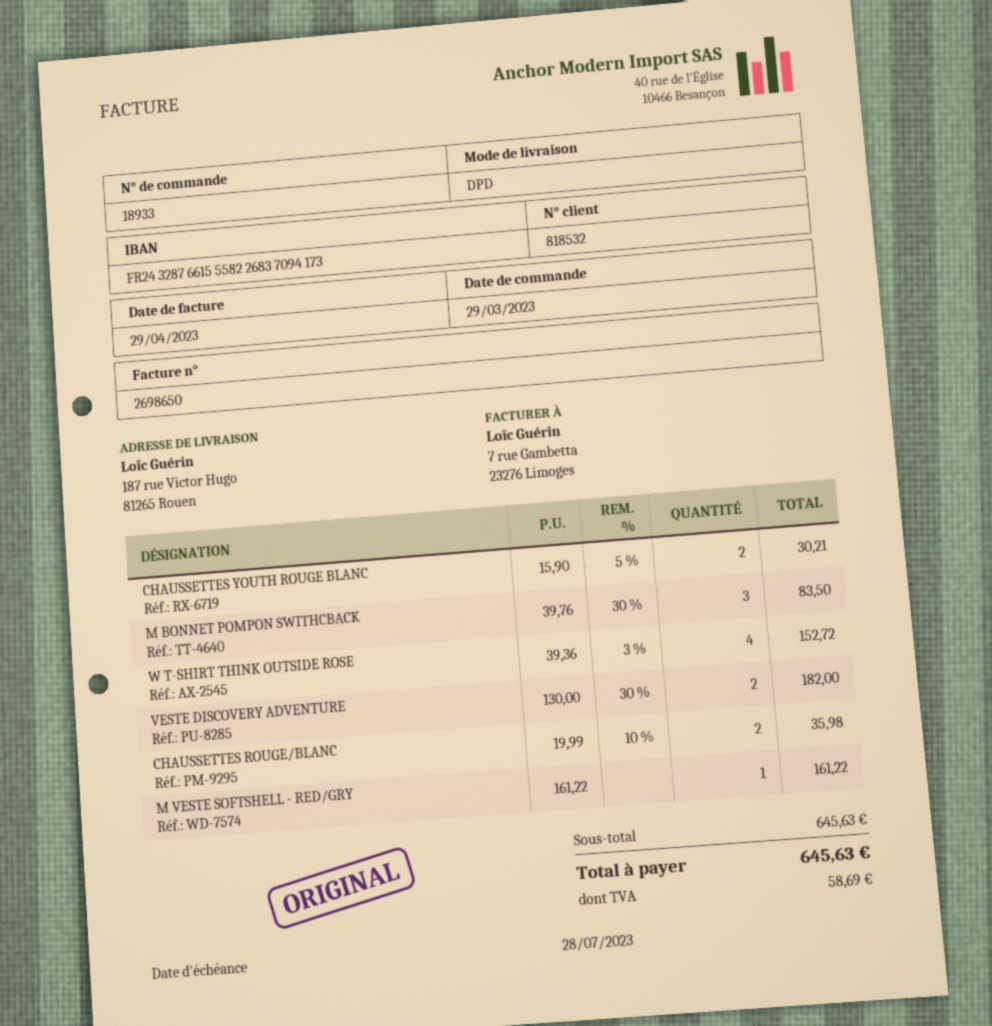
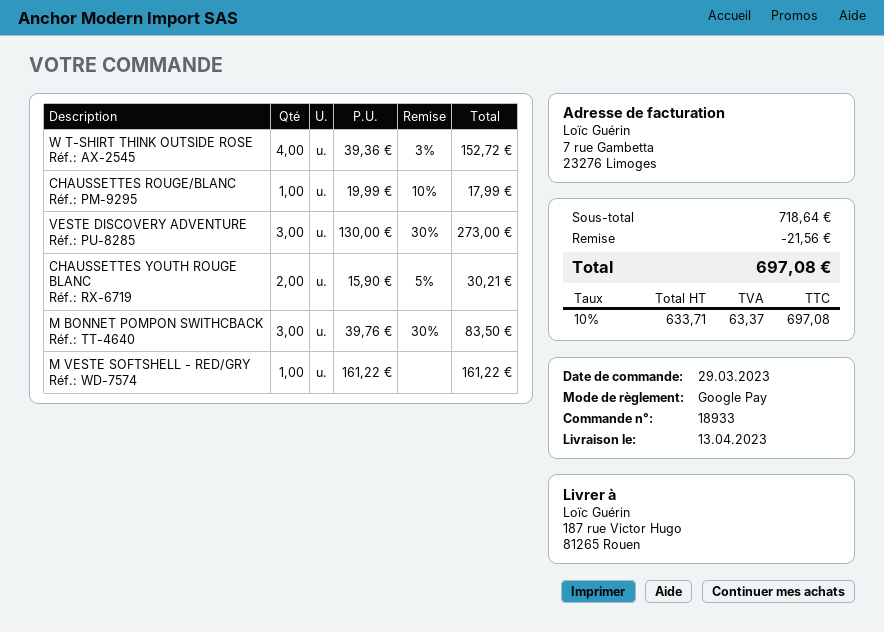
VESTE DISCOVERY ADVENTURE: 2 x 130.00 - 30% = 182.00 -> 3 x 130.00 - 30% = 273.00
CHAUSSETTES ROUGE/BLANC: 2 x 19.99 - 10% = 35.98 -> 1 x 19.99 - 10% = 17.99
subtotal: 645.63 -> 718.64
discount: none -> 21.56
tax: 58.69 -> 63.37
total: 645.63 -> 697.08

